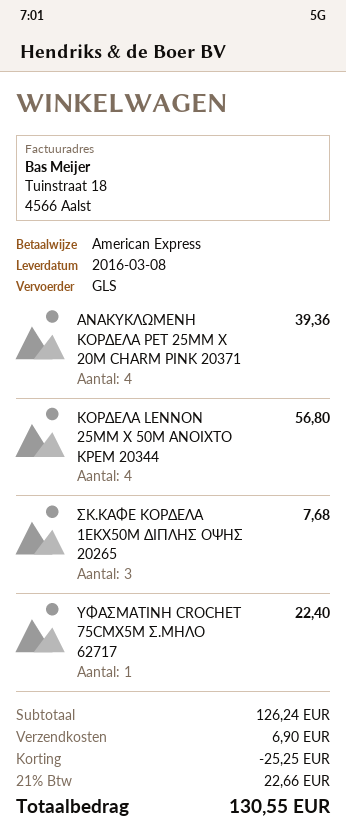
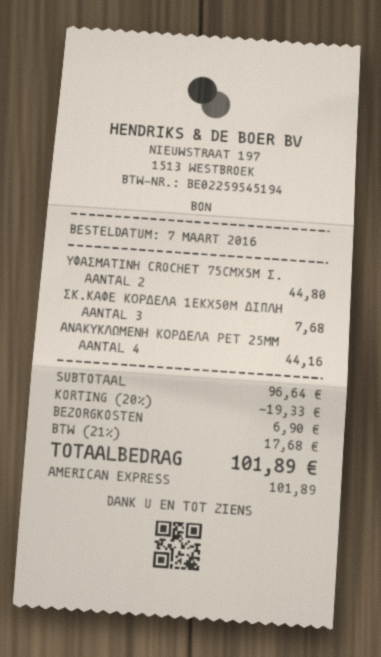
ΑΝΑΚΥΚΛΩΜΕΝΗ ΚΟΡΔΕΛΑ PET 25MM X 20M CHARM PINK 20371: 4 for 39.36 -> 4 for 44.16
ΚΟΡΔΕΛΑ LENNON 25MM X 50M ΑΝΟΙΧΤΟ ΚΡΕΜ 20344: 4 for 56.80 -> none
ΥΦΑΣΜΑΤΙΝΗ CROCHET 75CMX5M Σ.ΜΗΛΟ 62717: 1 for 22.40 -> 2 for 44.80
subtotal: 126.24 -> 96.64
discount: 25.25 -> 19.33
tax: 21% = 22.66 -> 21% = 17.68
total: 130.55 -> 101.89

